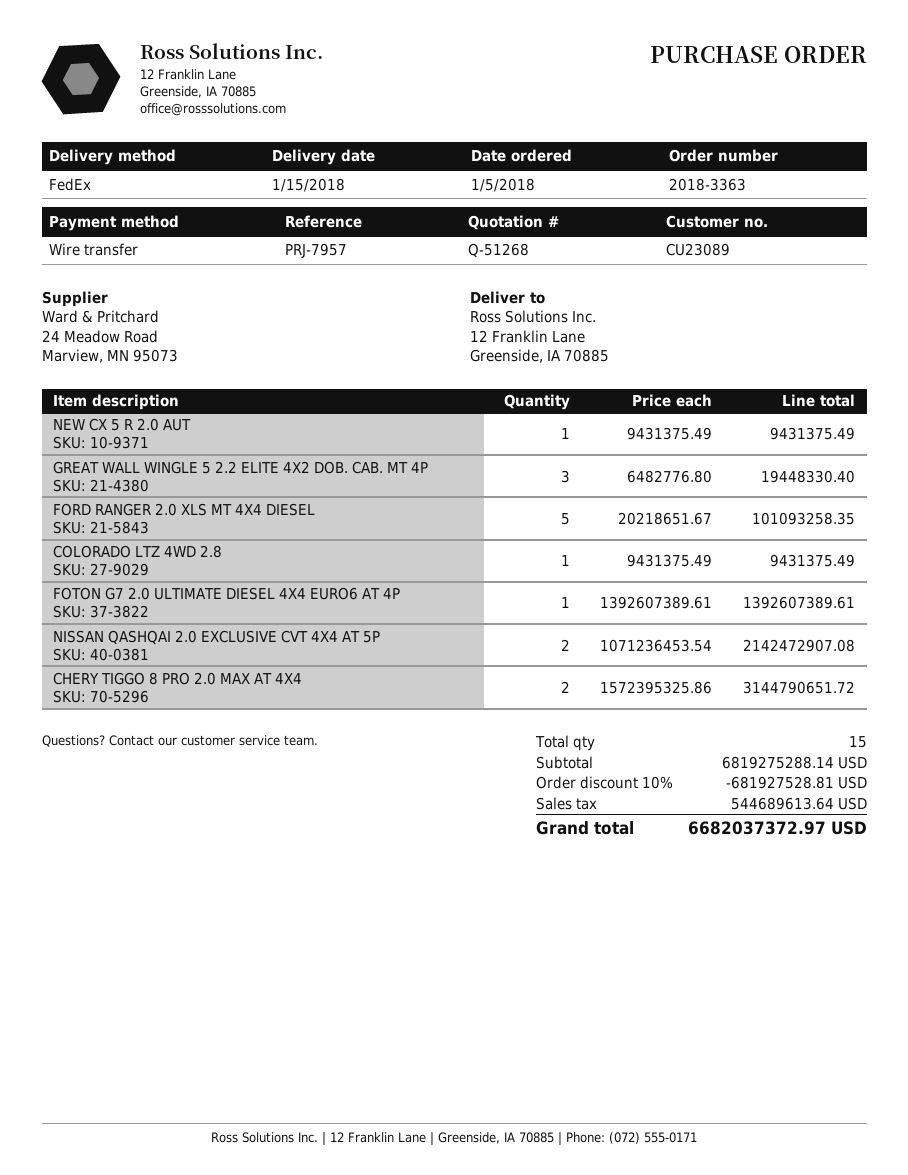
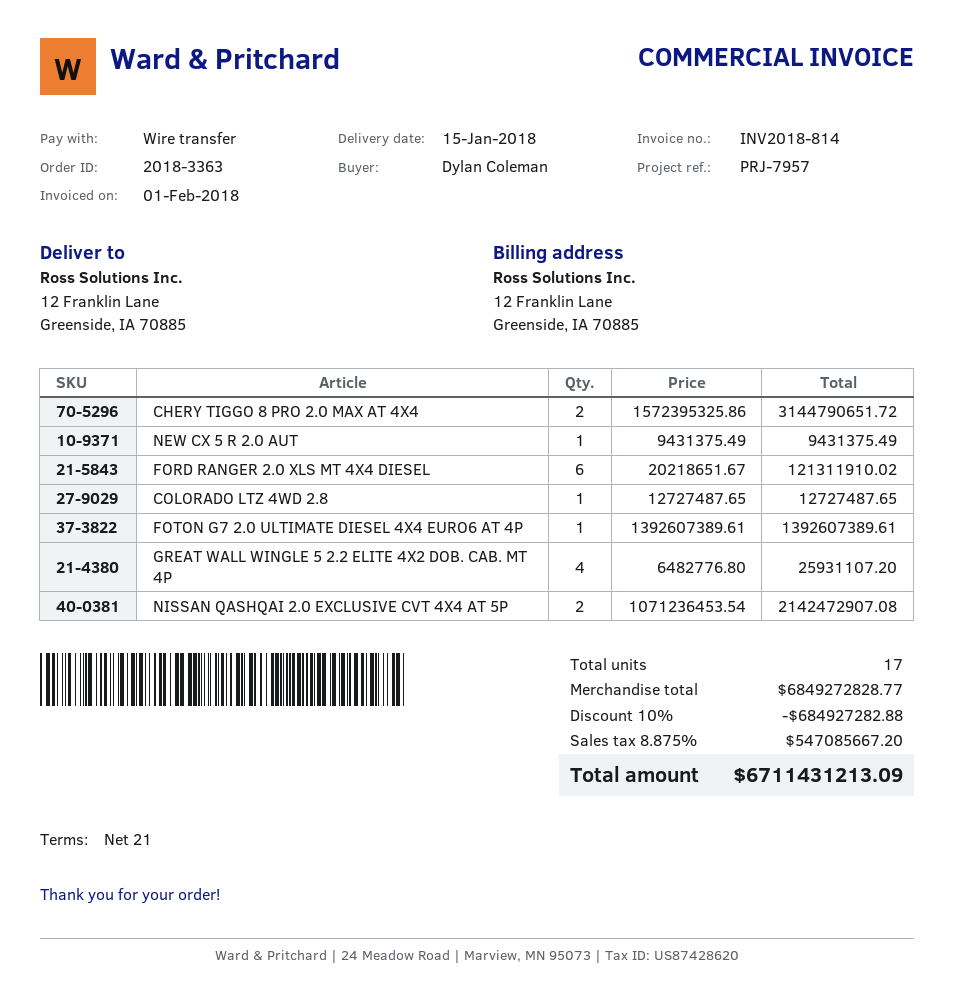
GREAT WALL WINGLE 5 2.2 ELITE 4X2 DOB. CAB. MT 4P: 3 x 6482776.80 = 19448330.40 -> 4 x 6482776.80 = 25931107.20
FORD RANGER 2.0 XLS MT 4X4 DIESEL: 5 x 20218651.67 = 101093258.35 -> 6 x 20218651.67 = 121311910.02
COLORADO LTZ 4WD 2.8: 1 x 9431375.49 = 9431375.49 -> 1 x 12727487.65 = 12727487.65
total quantity: 15 -> 17
subtotal: 6819275288.14 -> 6849272828.77
discount: 10% = 681927528.81 -> 10% = 684927282.88
tax: 544689613.64 -> 547085667.20
total: 6682037372.97 -> 6711431213.09

